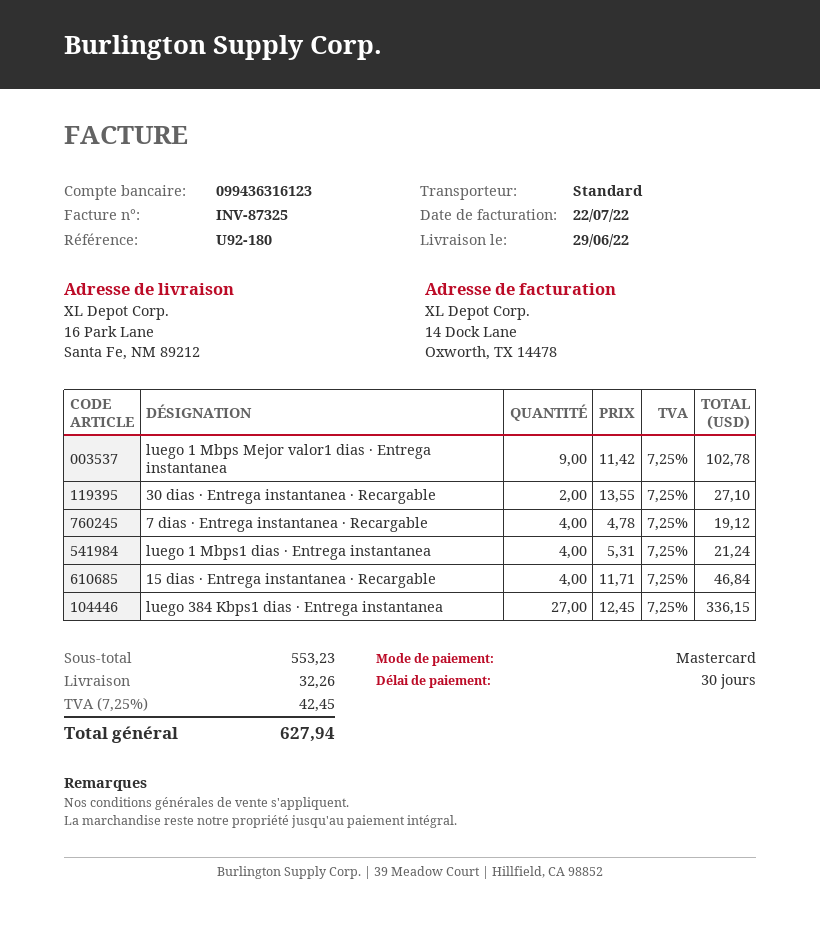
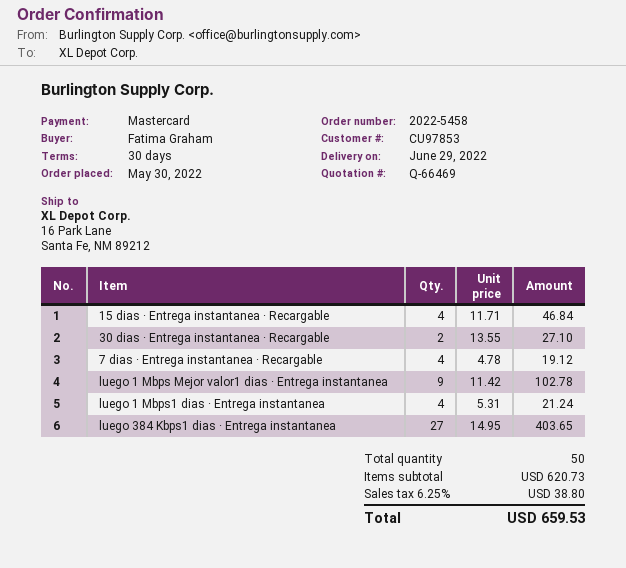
luego 384 Kbps1 dias · Entrega instantanea: 27 x 12.45 = 336.15 -> 27 x 14.95 = 403.65
subtotal: 553.23 -> 620.73
shipping: 32.26 -> none
tax: 7.25% = 42.45 -> 6.25% = 38.80
total: 627.94 -> 659.53

